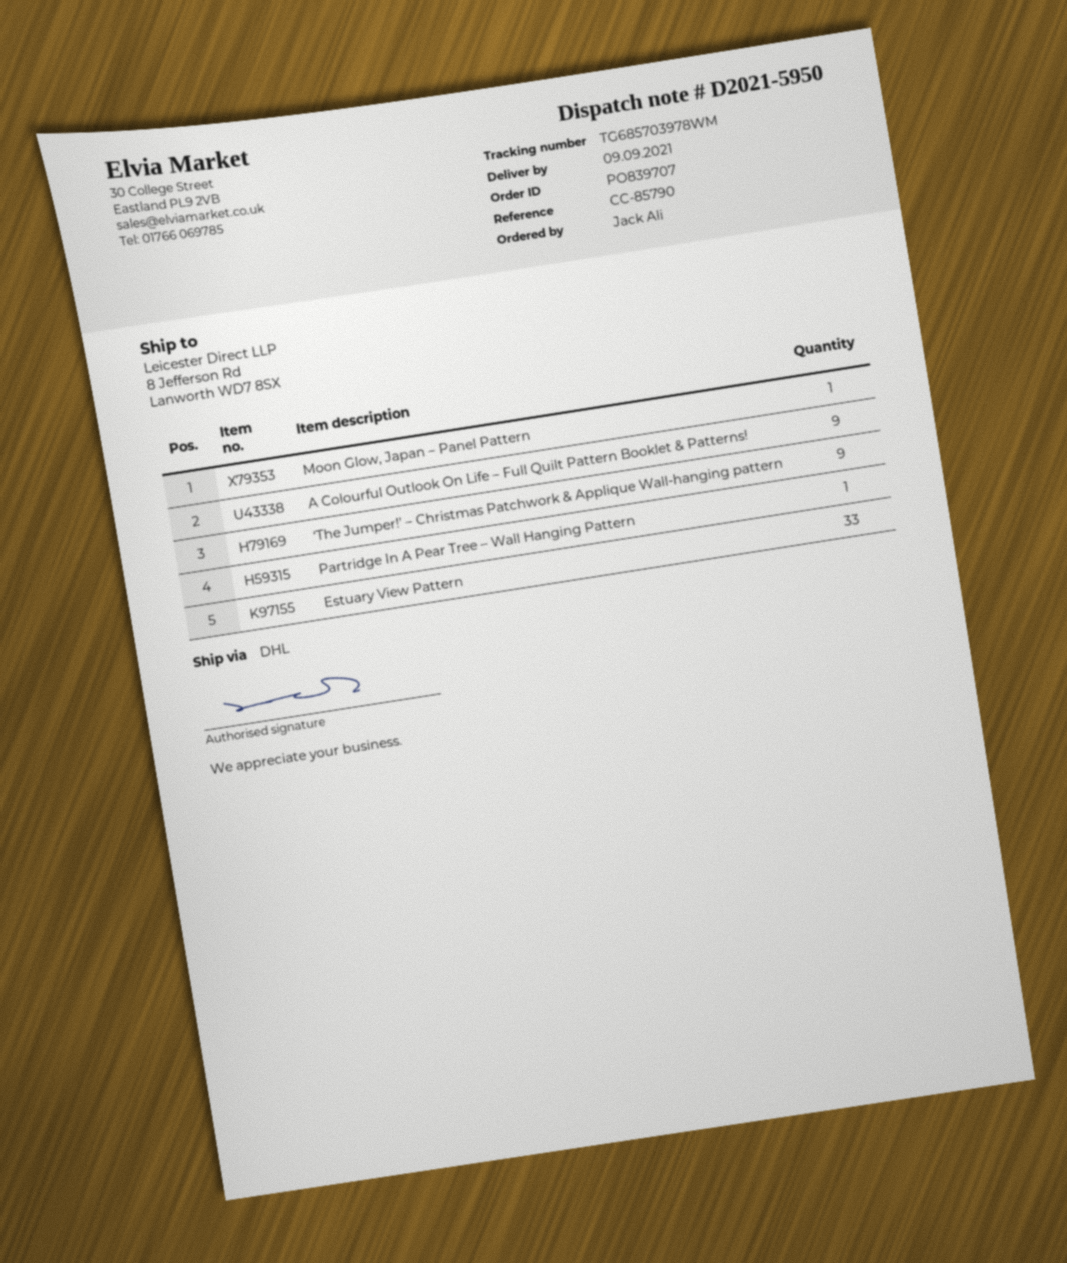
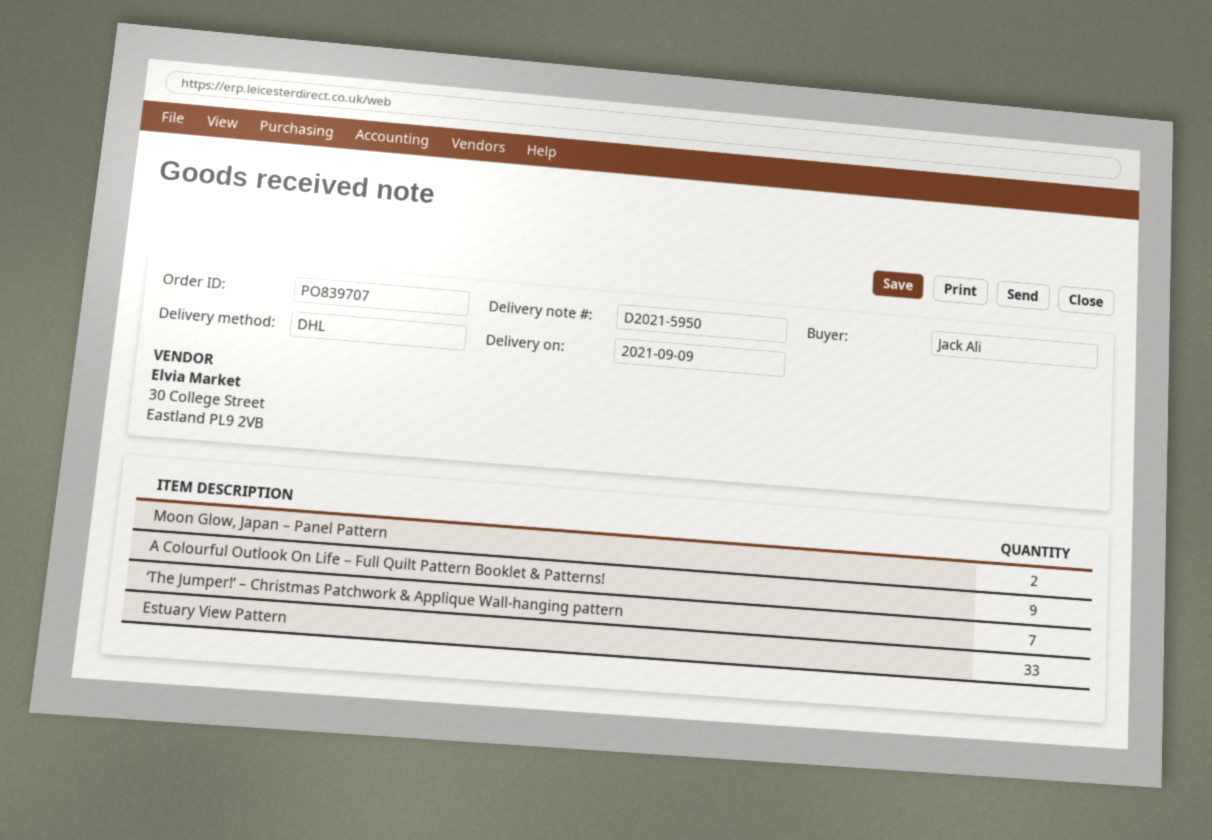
Moon Glow, Japan – Panel Pattern: 1 -> 2
‘The Jumper!’ – Christmas Patchwork & Applique Wall-hanging pattern: 9 -> 7
Partridge In A Pear Tree – Wall Hanging Pattern: 1 -> none

